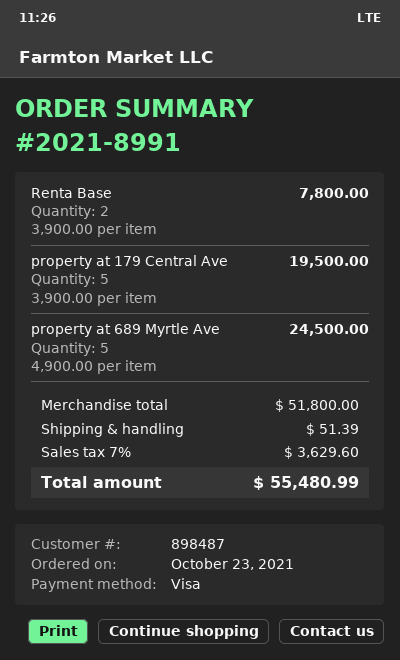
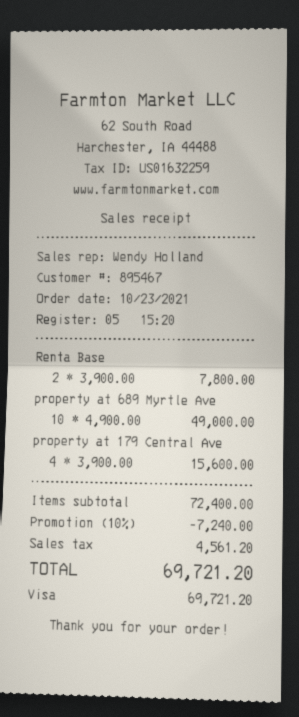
customer number: 898487 -> 895467
property at 179 Central Ave: 5 x 3900.00 = 19500.00 -> 4 x 3900.00 = 15600.00
property at 689 Myrtle Ave: 5 x 4900.00 = 24500.00 -> 10 x 4900.00 = 49000.00
subtotal: 51800.00 -> 72400.00
discount: none -> 10% = 7240.00
shipping: 51.39 -> none
tax: 3629.60 -> 4561.20
total: 55480.99 -> 69721.20

